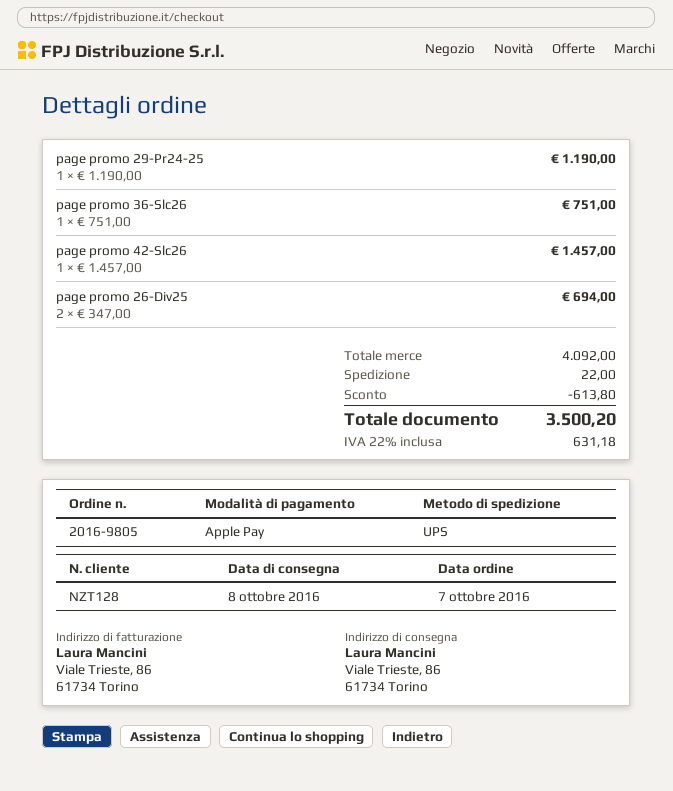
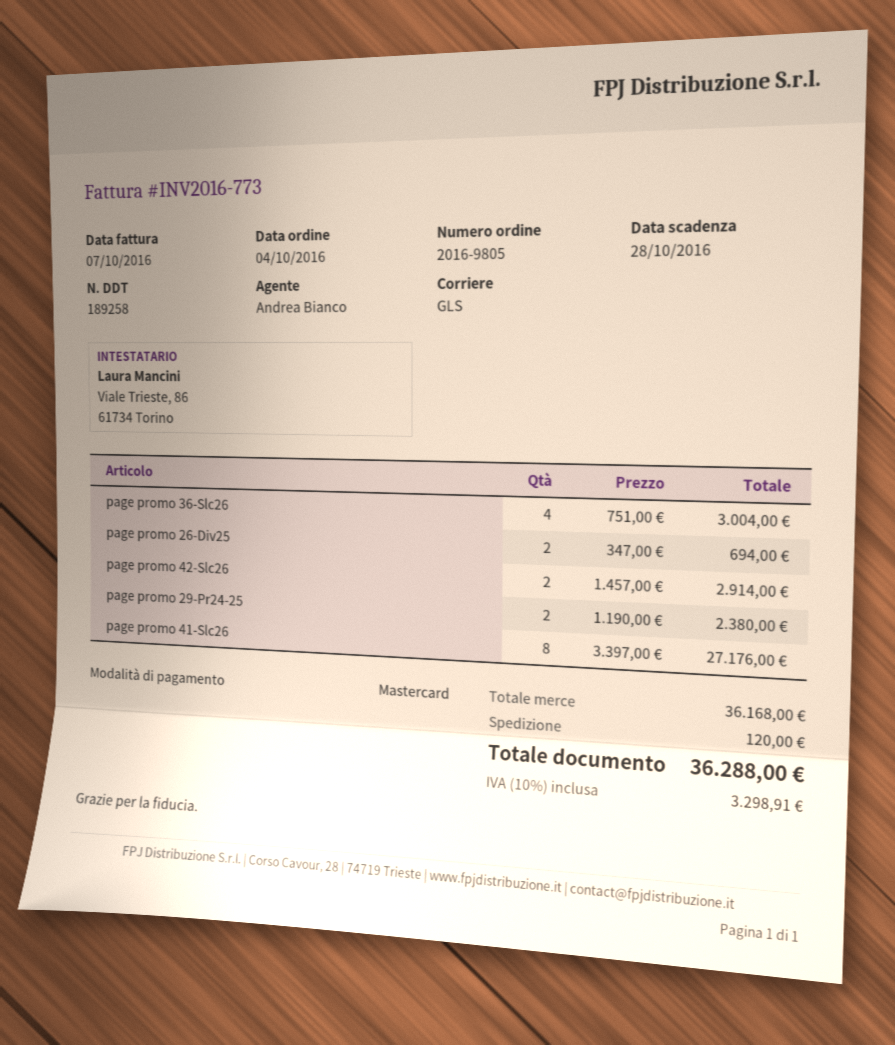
order date: 2016-10-07 -> 2016-10-04
payment method: Apple Pay -> Mastercard
shipping method: UPS -> GLS
page promo 29-Pr24-25: 1 x 1190.00 = 1190.00 -> 2 x 1190.00 = 2380.00
page promo 36-Slc26: 1 x 751.00 = 751.00 -> 4 x 751.00 = 3004.00
page promo 42-Slc26: 1 x 1457.00 = 1457.00 -> 2 x 1457.00 = 2914.00
page promo 41-Slc26: none -> 8 x 3397.00 = 27176.00
subtotal: 4092.00 -> 36168.00
discount: 613.80 -> none
shipping: 22.00 -> 120.00
tax: 22% = 631.18 -> 10% = 3298.91
total: 3500.20 -> 36288.00

